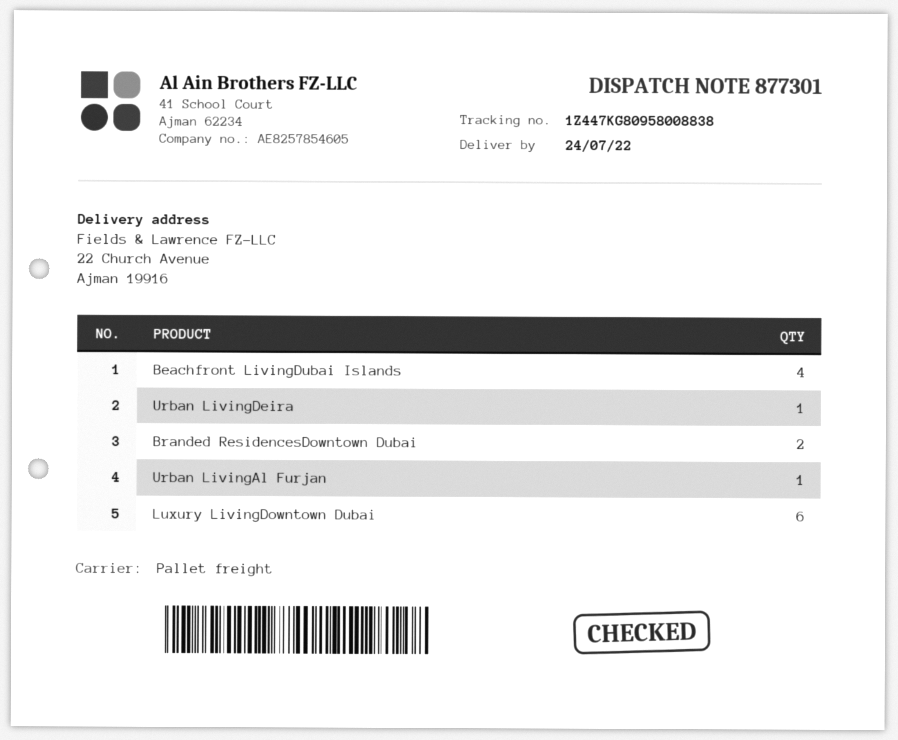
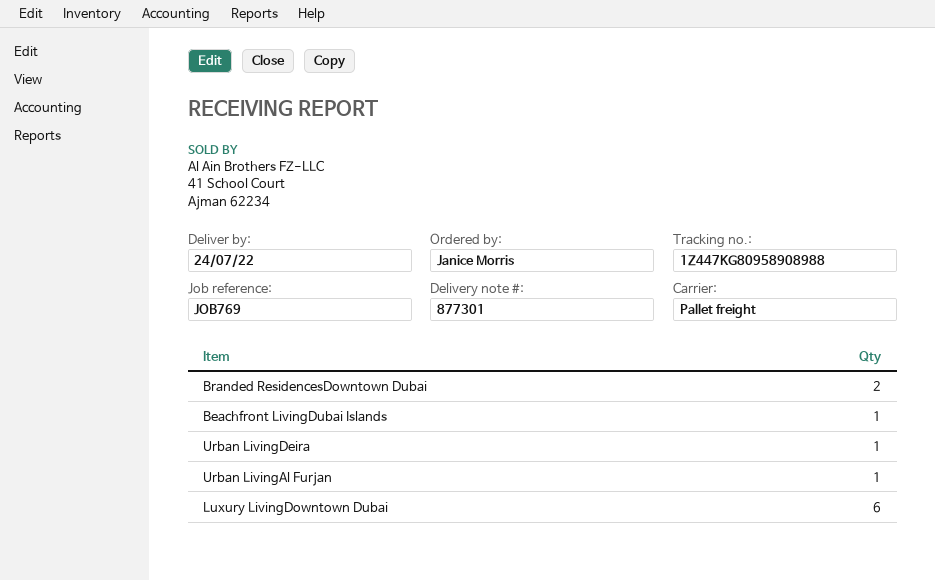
tracking number: 1Z447KG80958008838 -> 1Z447KG80958908988
Beachfront LivingDubai Islands: 4 -> 1

